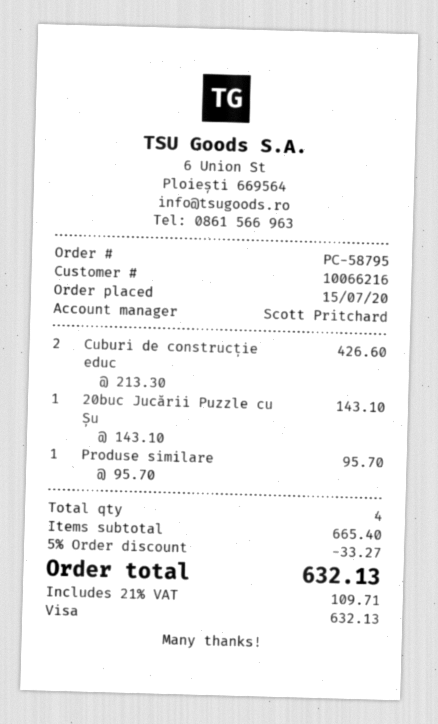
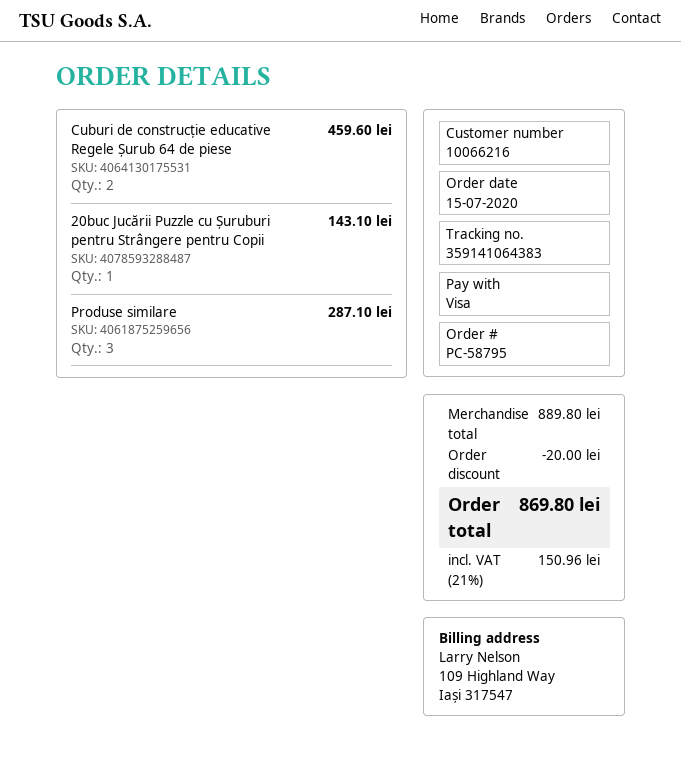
Cuburi de construcție educ: 2 for 426.60 -> 2 for 459.60
Produse similare: 1 for 95.70 -> 3 for 287.10
subtotal: 665.40 -> 889.80
discount: 33.27 -> 20.00
tax: 21% = 109.71 -> 21% = 150.96
total: 632.13 -> 869.80

